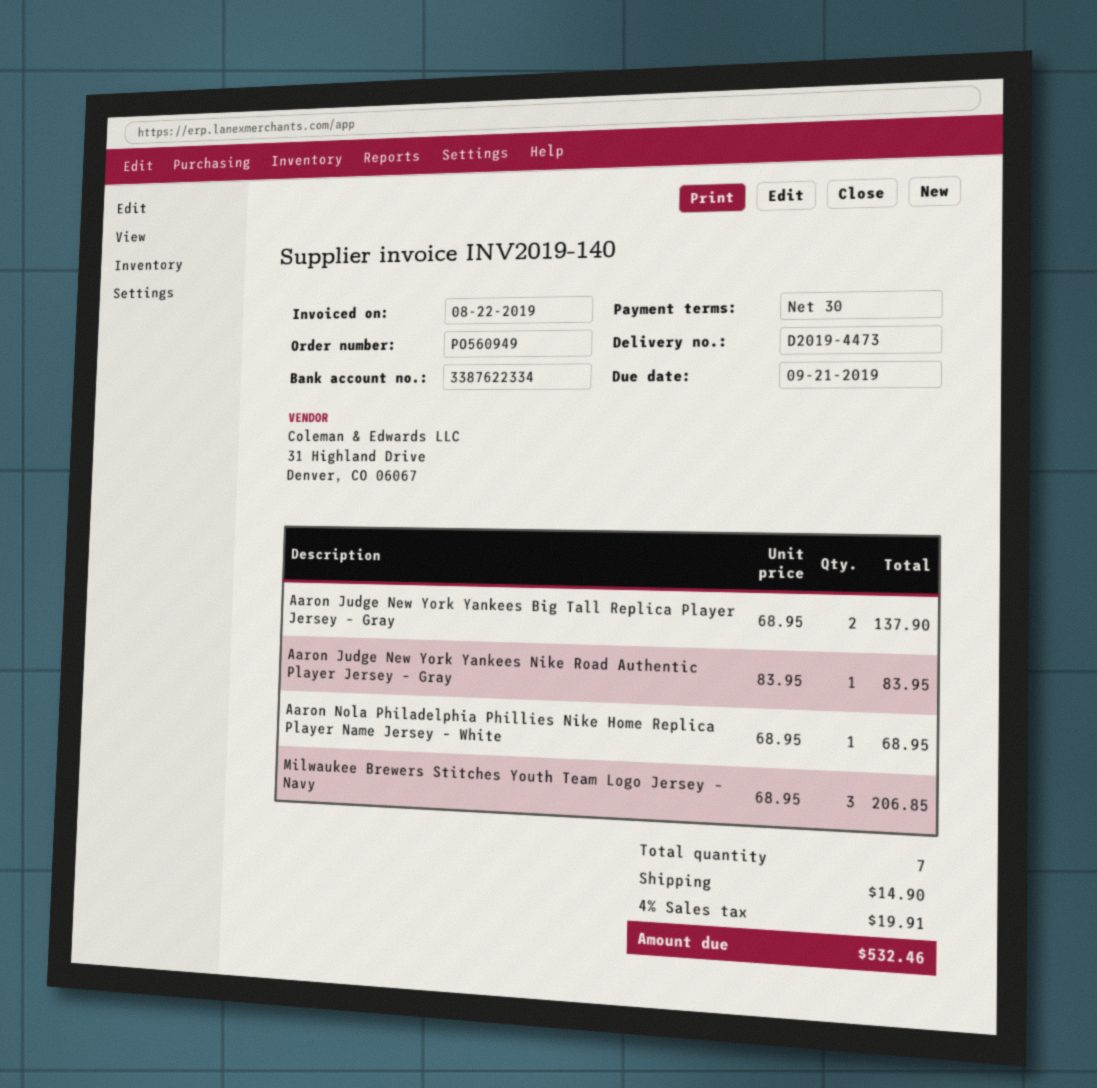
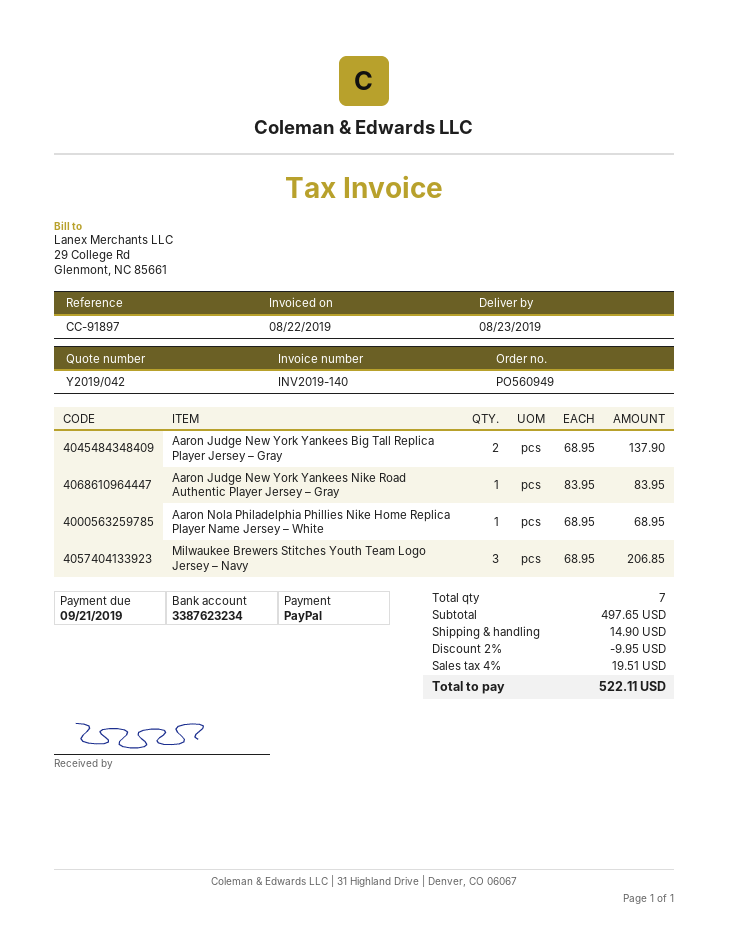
bank account: 3387622334 -> 3387623234
discount: none -> 2% = 9.95
tax: 4% = 19.91 -> 4% = 19.51
total: 532.46 -> 522.11

